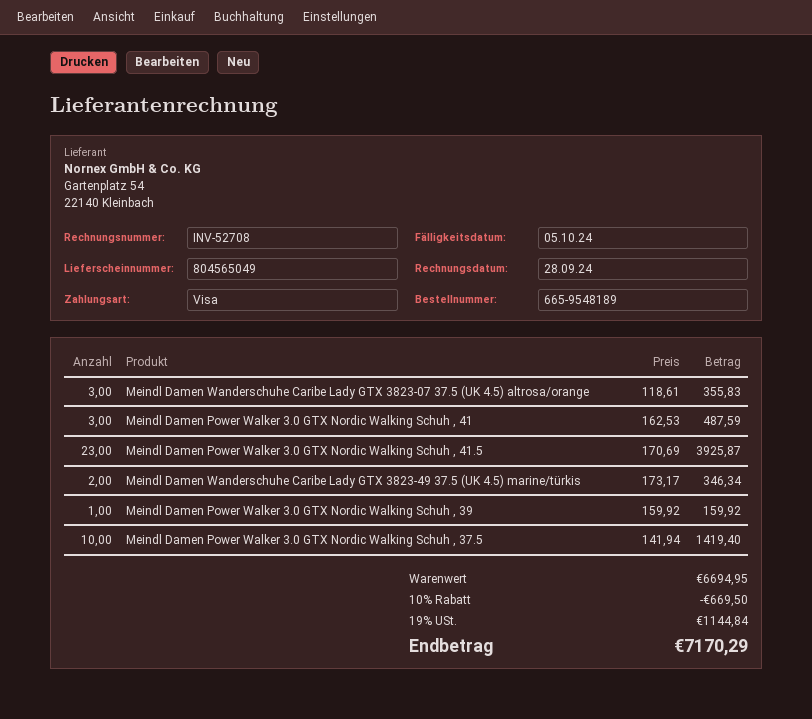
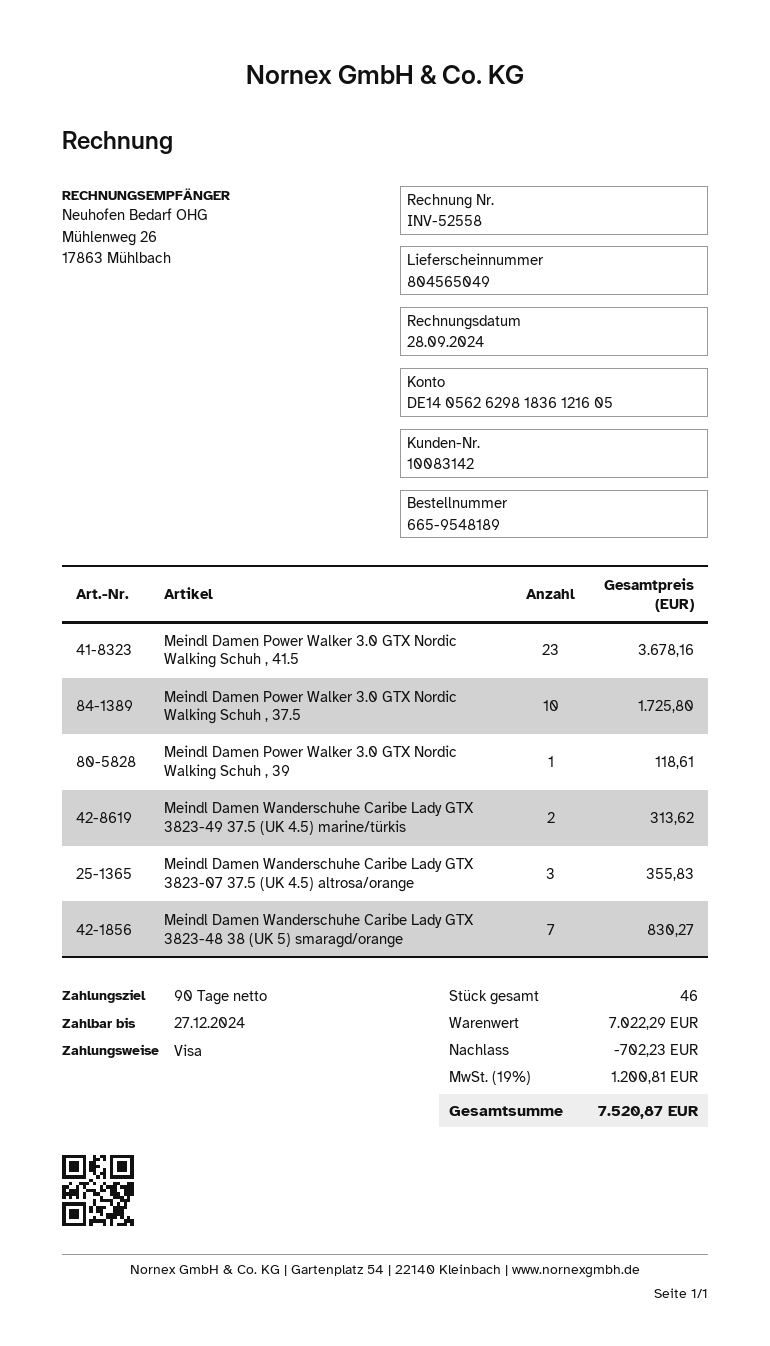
invoice number: INV-52708 -> INV-52558
due date: 2024-10-05 -> 2024-12-27
Meindl Damen Power Walker 3.0 GTX Nordic Walking Schuh , 41: 3 for 487.59 -> none
Meindl Damen Power Walker 3.0 GTX Nordic Walking Schuh , 41.5: 23 for 3925.87 -> 23 for 3678.16
Meindl Damen Wanderschuhe Caribe Lady GTX 3823-49 37.5 (UK 4.5) marine/türkis: 2 for 346.34 -> 2 for 313.62
Meindl Damen Power Walker 3.0 GTX Nordic Walking Schuh , 39: 1 for 159.92 -> 1 for 118.61
Meindl Damen Power Walker 3.0 GTX Nordic Walking Schuh , 37.5: 10 for 1419.40 -> 10 for 1725.80
Meindl Damen Wanderschuhe Caribe Lady GTX 3823-48 38 (UK 5) smaragd/orange: none -> 7 for 830.27
subtotal: 6694.95 -> 7022.29
discount: 669.50 -> 702.23
tax: 19% = 1144.84 -> 19% = 1200.81
total: 7170.29 -> 7520.87

